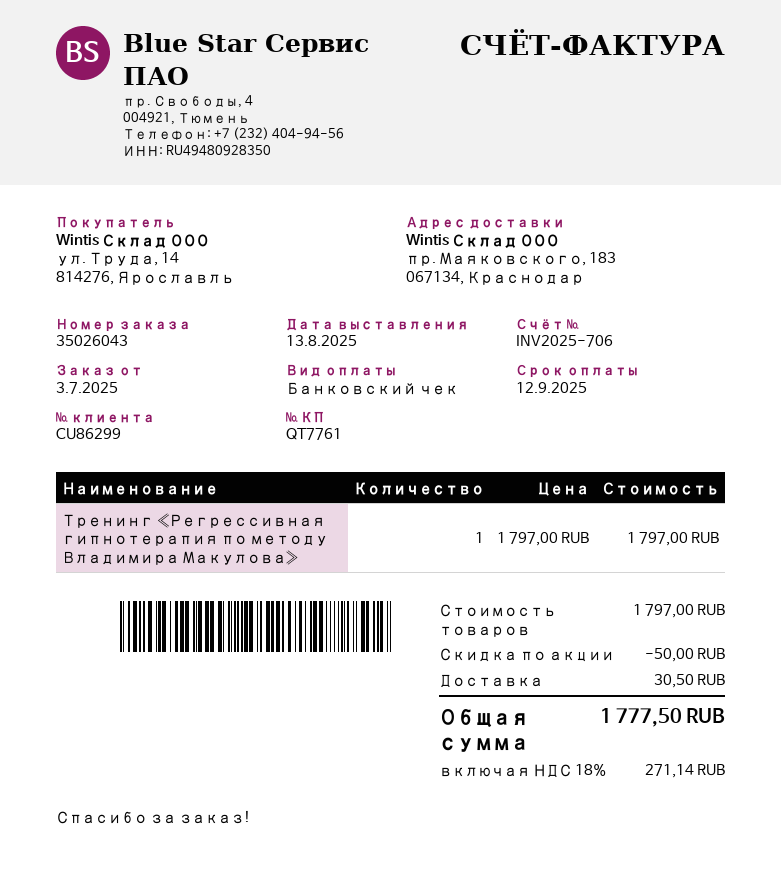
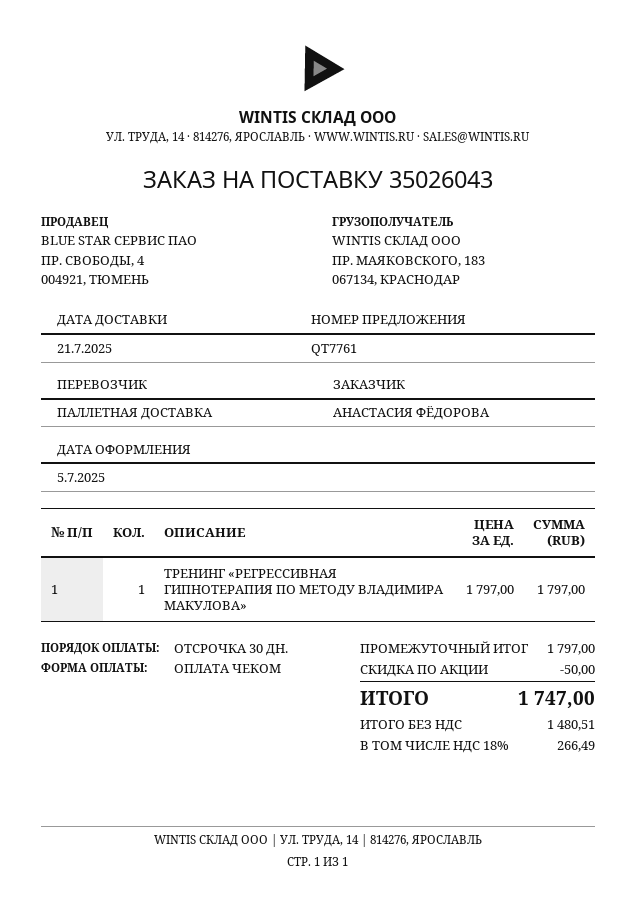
order date: 2025-07-03 -> 2025-07-05
shipping: 30.50 -> none
tax: 18% = 271.14 -> 18% = 266.49
total: 1777.50 -> 1747.00

